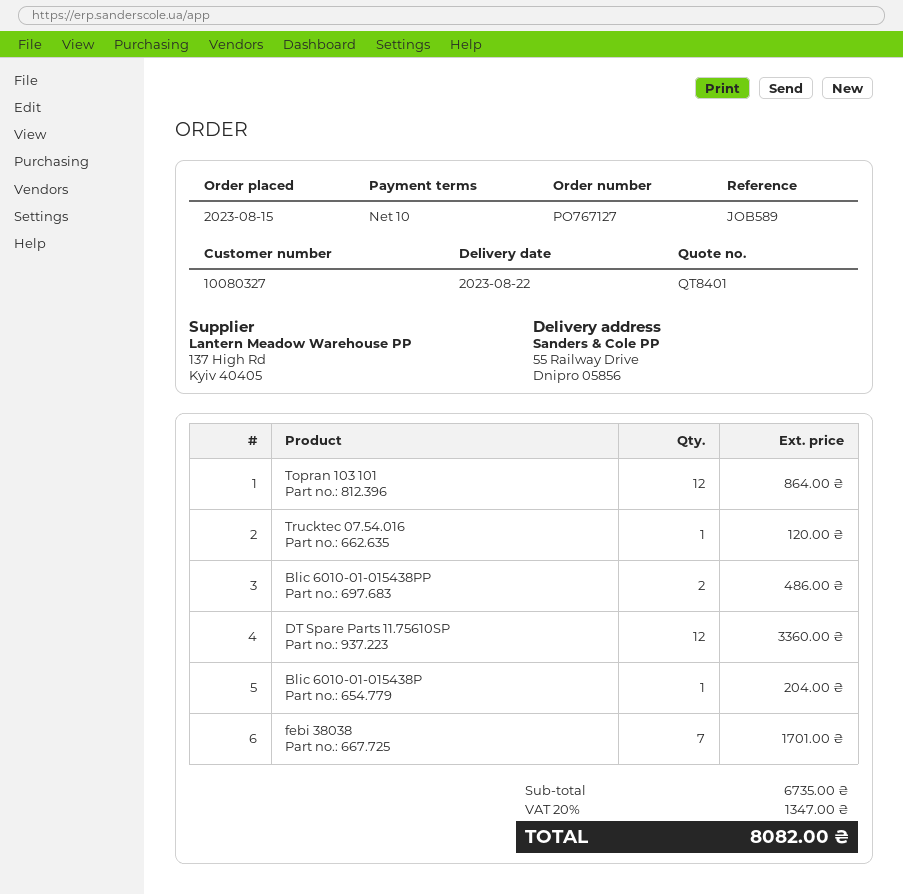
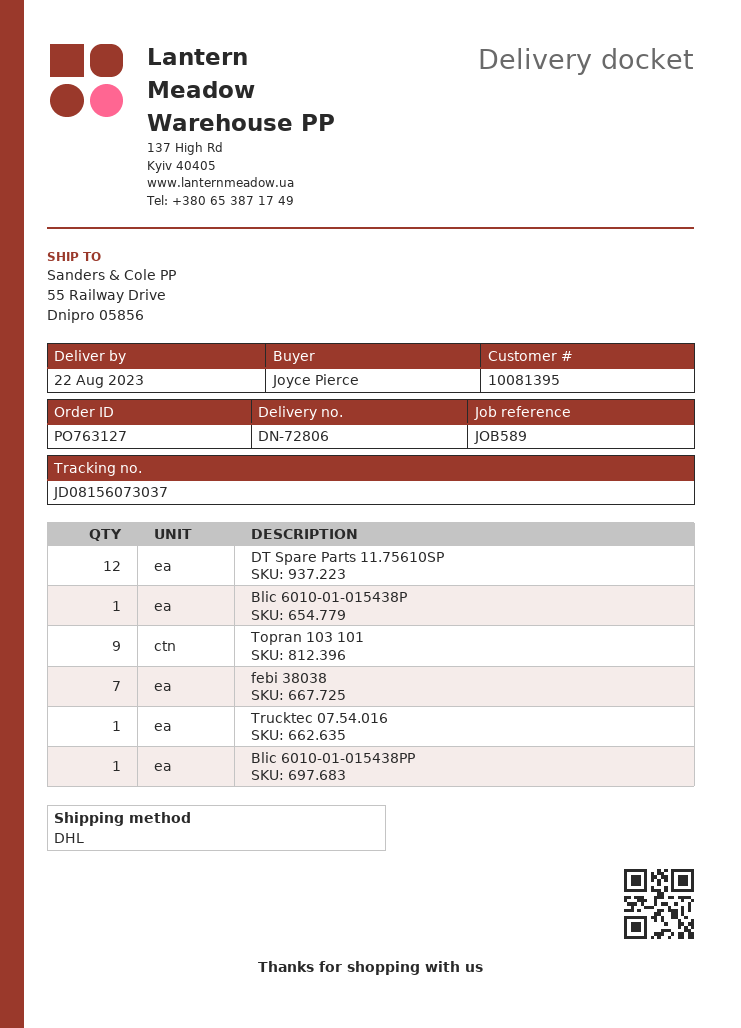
order number: PO767127 -> PO763127
customer number: 10080327 -> 10081395
Topran 103 101: 12 -> 9
Blic 6010-01-015438PP: 2 -> 1

